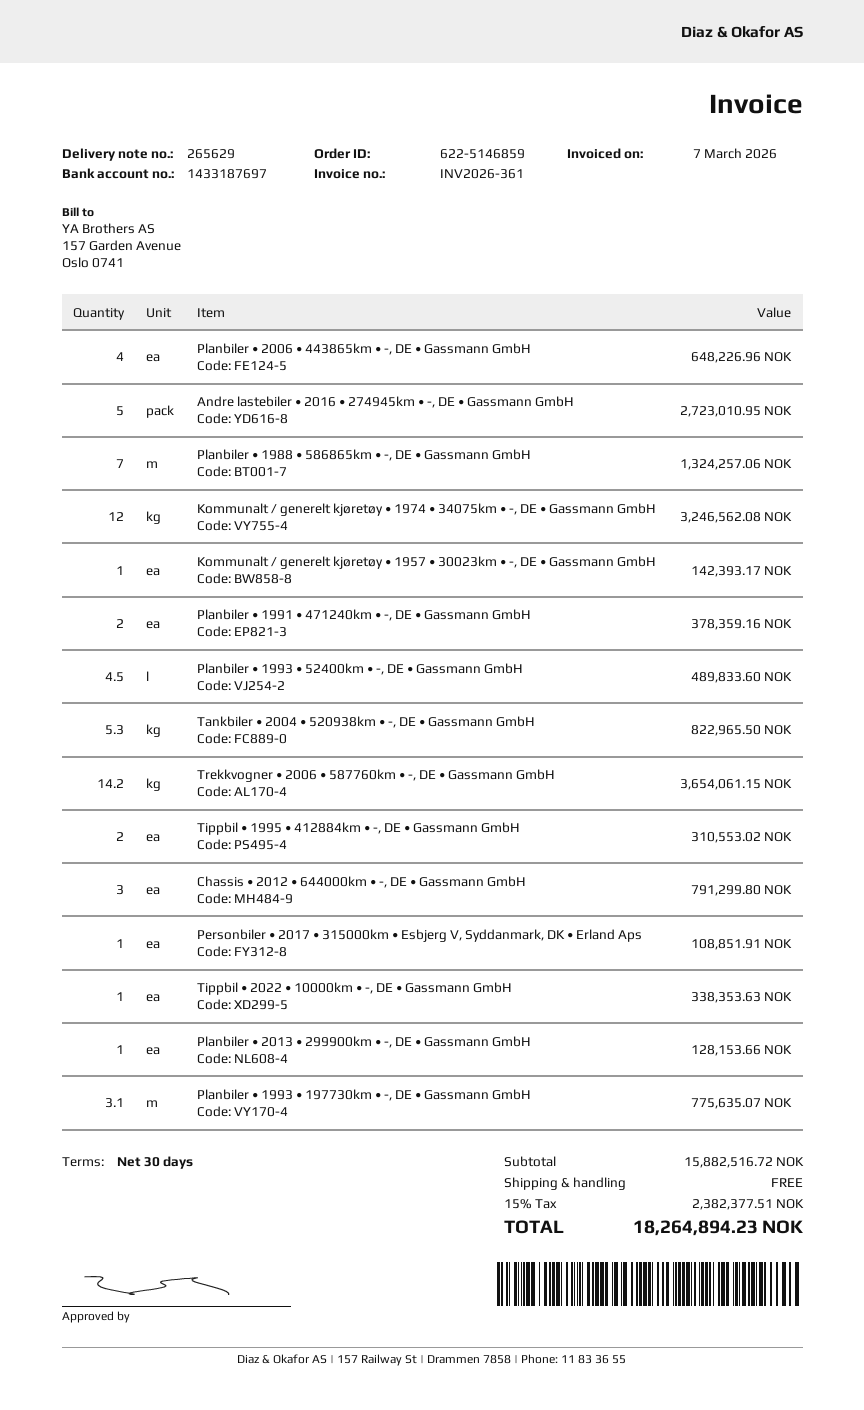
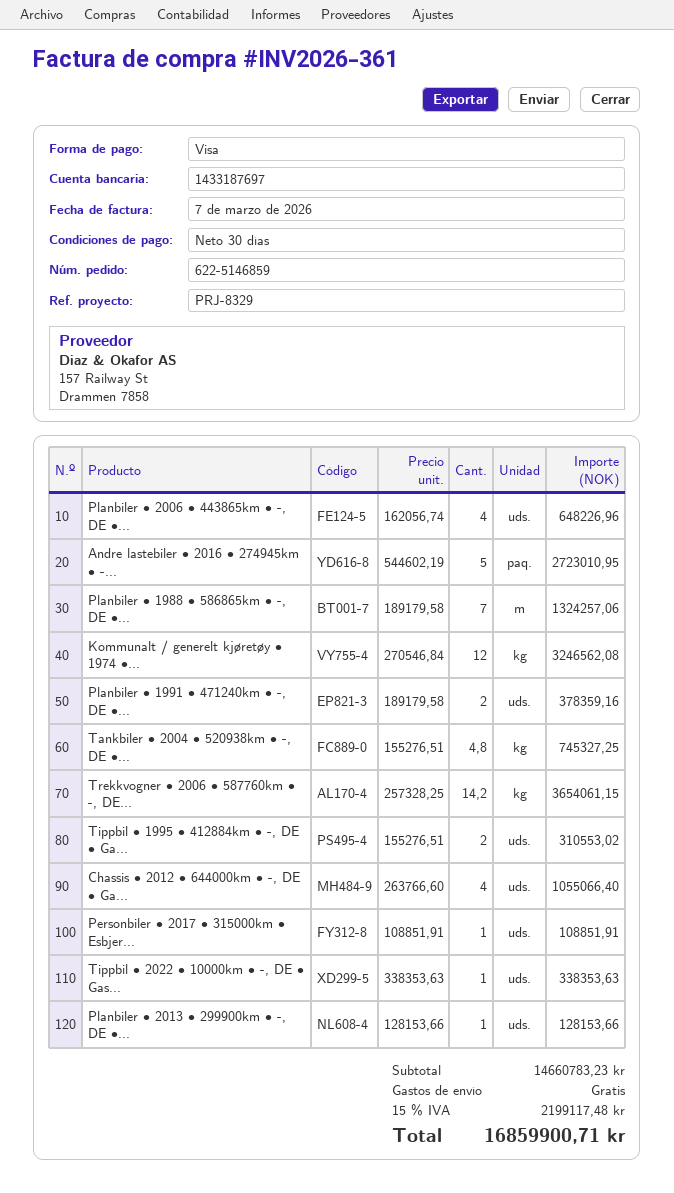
Kommunalt / generelt kjøretøy • 1957 • 30023km • -, DE • Gassmann GmbH: 1 for 142393.17 -> none
Planbiler • 1993 • 52400km • -, DE • Gassmann GmbH: 4.5 for 489833.60 -> none
Tankbiler • 2004 • 520938km • -, DE • Gassmann GmbH: 5.3 for 822965.50 -> 4.8 for 745327.25
Chassis • 2012 • 644000km • -, DE • Gassmann GmbH: 3 for 791299.80 -> 4 for 1055066.40
Planbiler • 1993 • 197730km • -, DE • Gassmann GmbH: 3.1 for 775635.07 -> none
subtotal: 15882516.72 -> 14660783.23
tax: 15% = 2382377.51 -> 15% = 2199117.48
total: 18264894.23 -> 16859900.71

